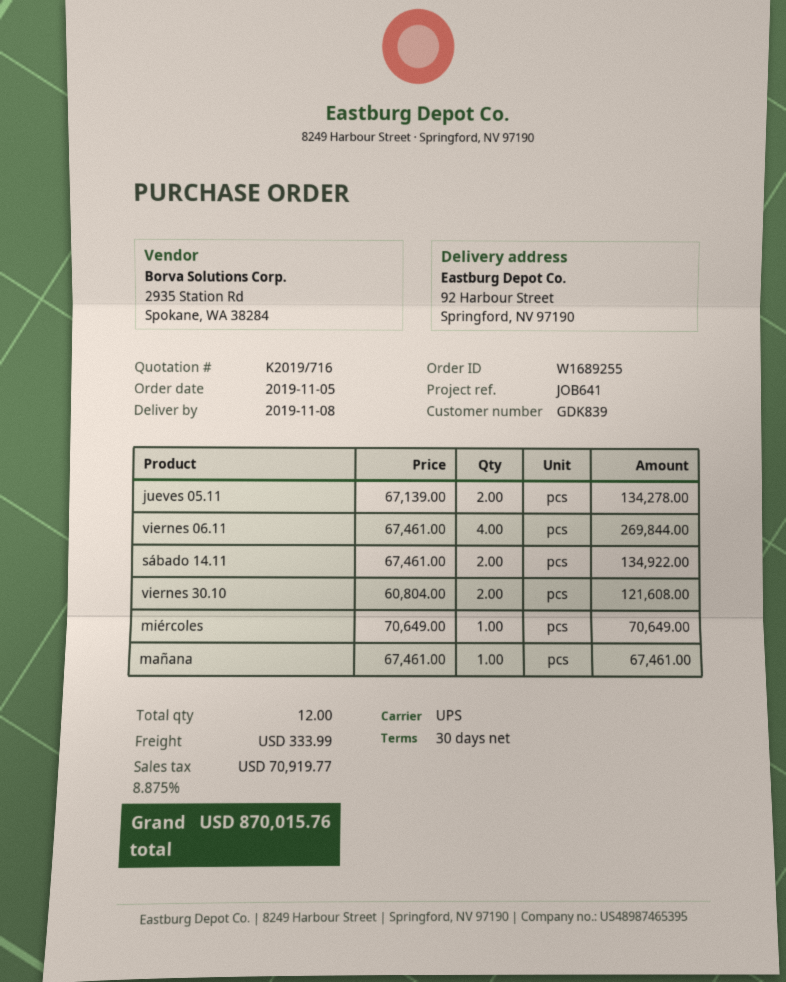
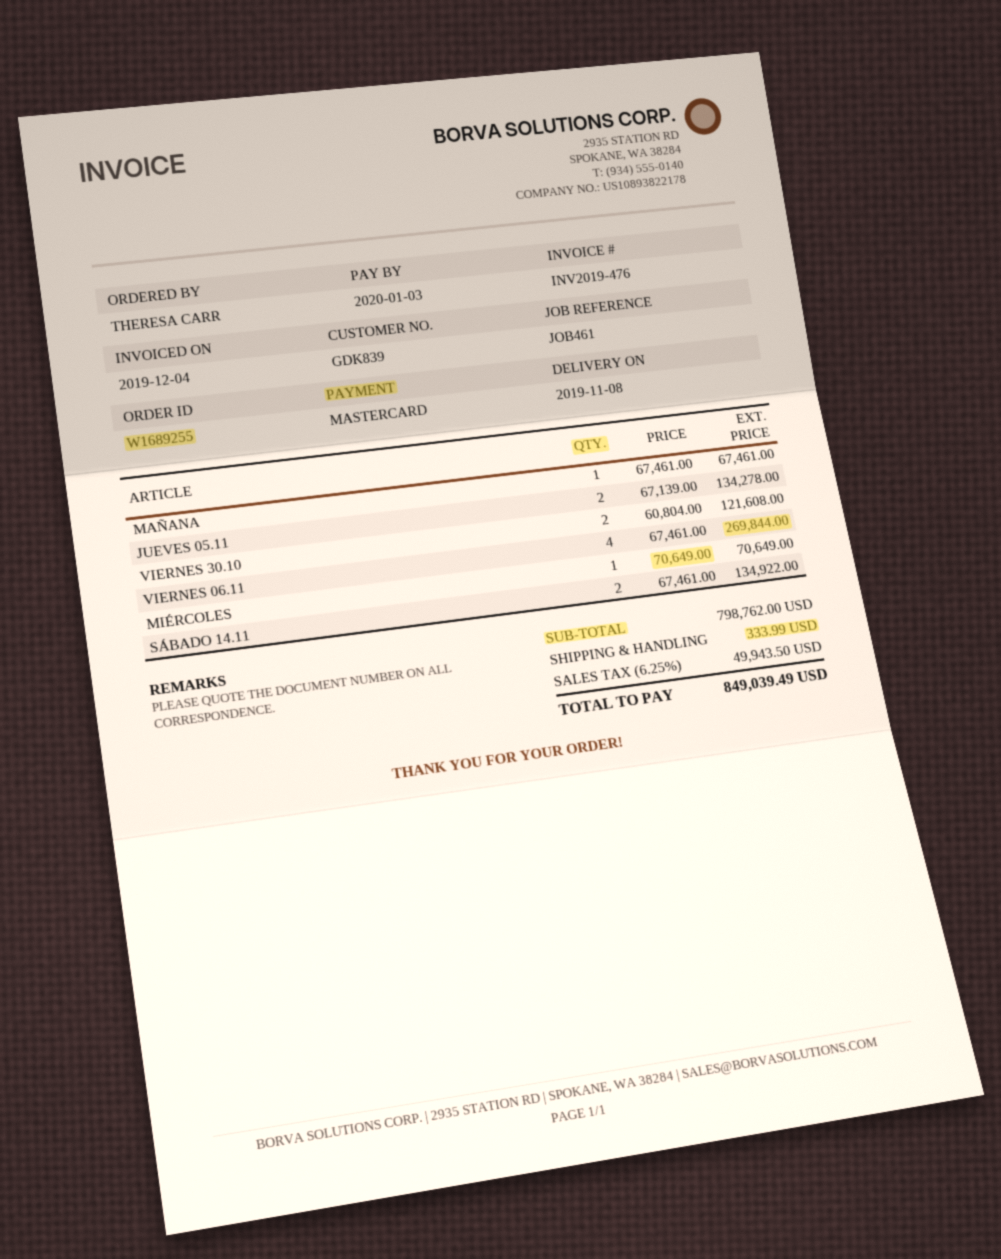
reference: JOB641 -> JOB461
tax: 8.875% = 70919.77 -> 6.25% = 49943.50
total: 870015.76 -> 849039.49

